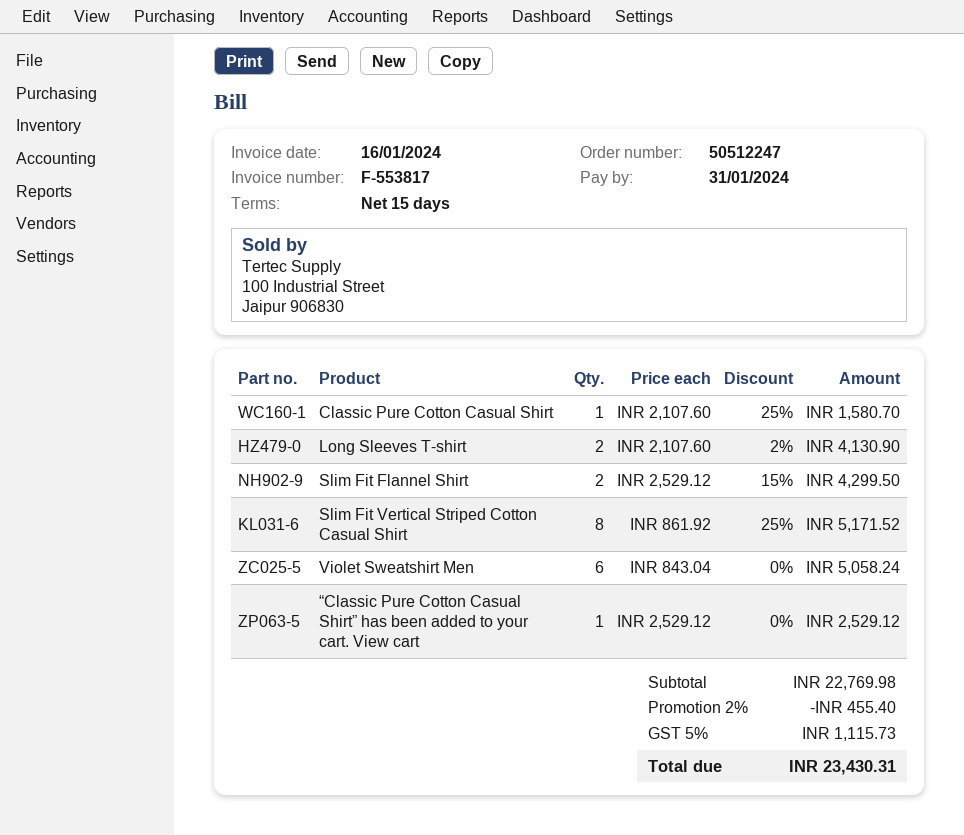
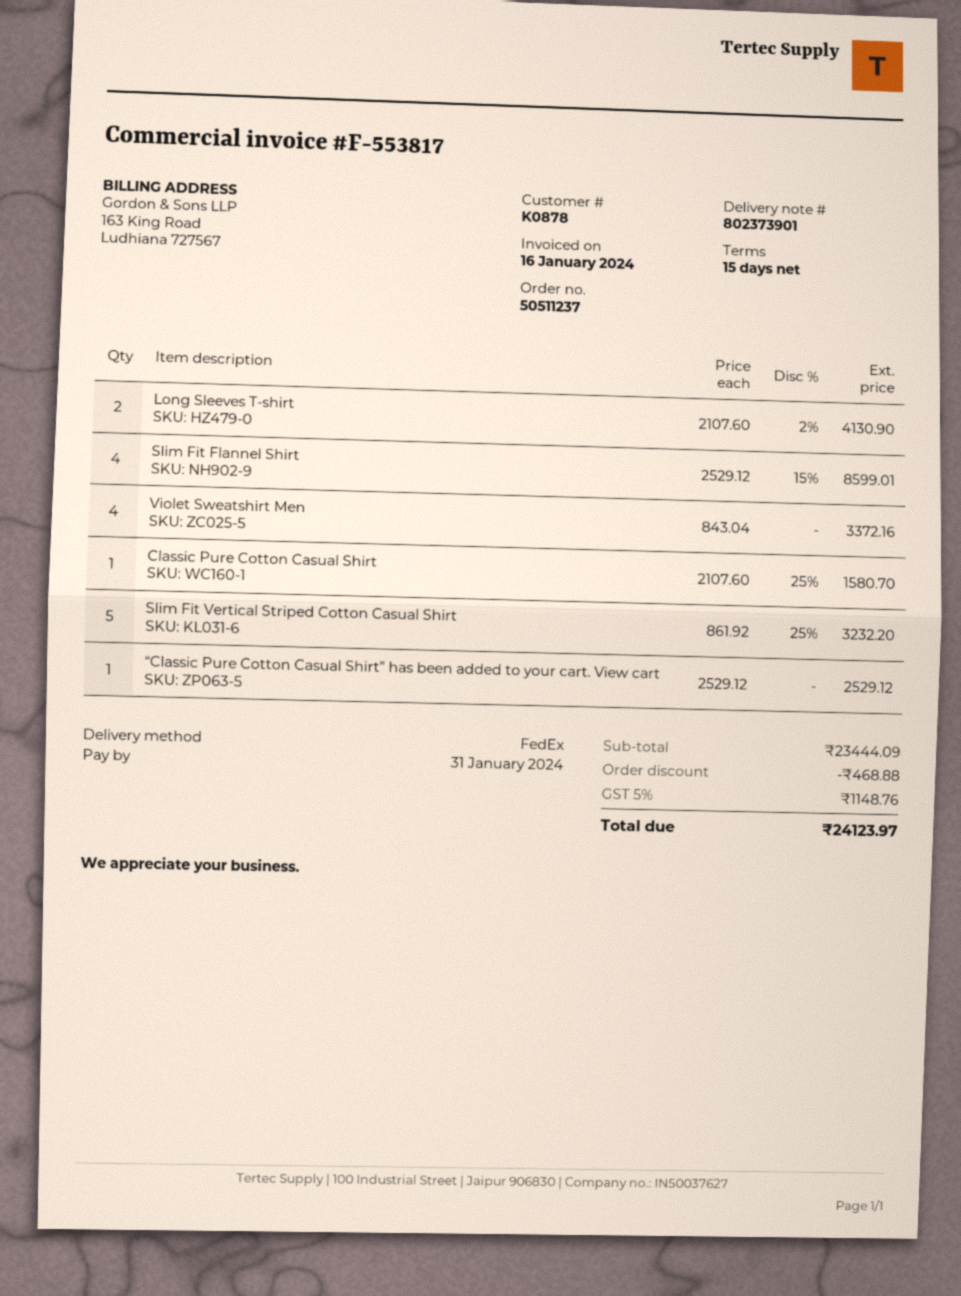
order number: 50512247 -> 50511237
Slim Fit Flannel Shirt: 2 x 2529.12 - 15% = 4299.50 -> 4 x 2529.12 - 15% = 8599.01
Slim Fit Vertical Striped Cotton Casual Shirt: 8 x 861.92 - 25% = 5171.52 -> 5 x 861.92 - 25% = 3232.20
Violet Sweatshirt Men: 6 x 843.04 = 5058.24 -> 4 x 843.04 = 3372.16
subtotal: 22769.98 -> 23444.09
discount: 455.40 -> 468.88
tax: 5% = 1115.73 -> 5% = 1148.76
total: 23430.31 -> 24123.97

